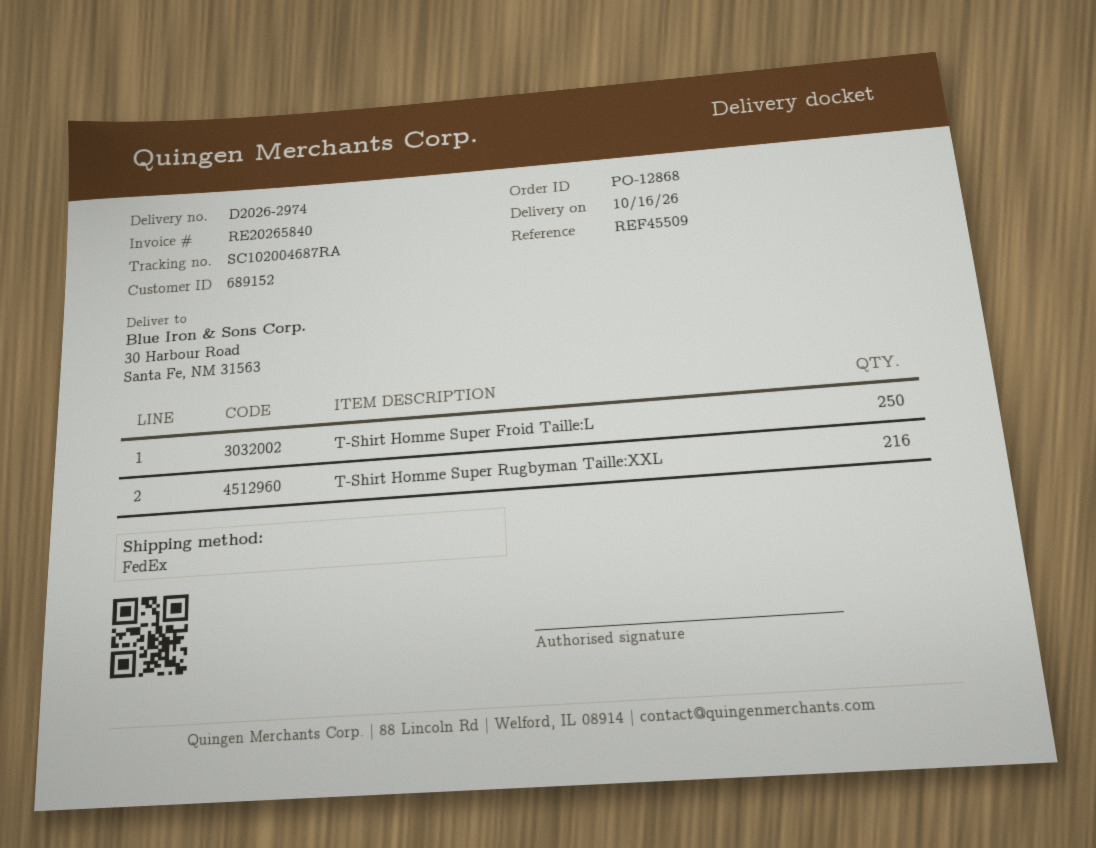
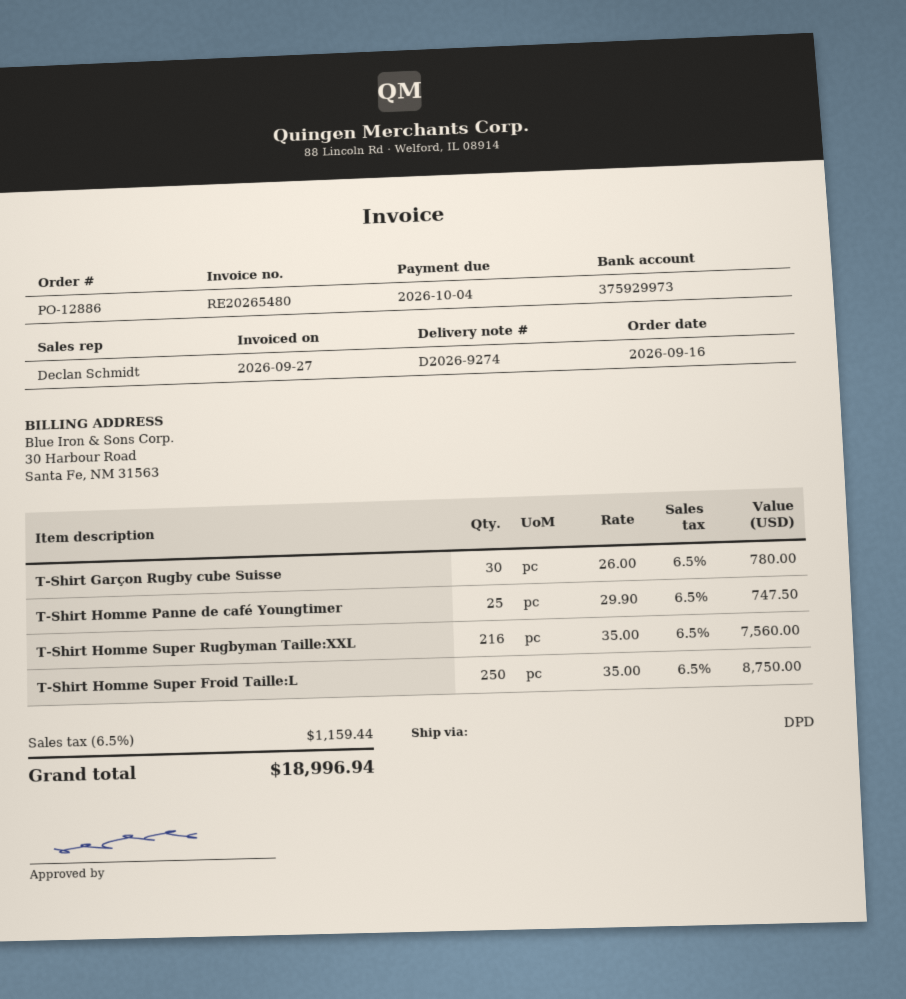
order number: PO-12868 -> PO-12886
delivery note number: D2026-2974 -> D2026-9274
invoice number: RE20265840 -> RE20265480
shipping method: FedEx -> DPD
T-Shirt Garçon Rugby cube Suisse: none -> 30
T-Shirt Homme Panne de café Youngtimer: none -> 25

